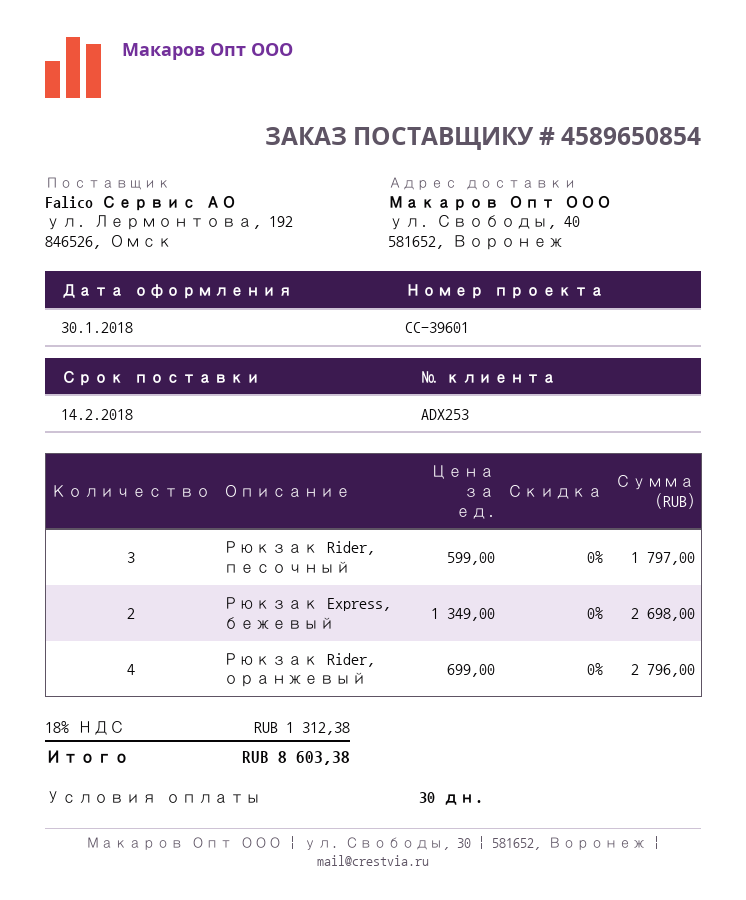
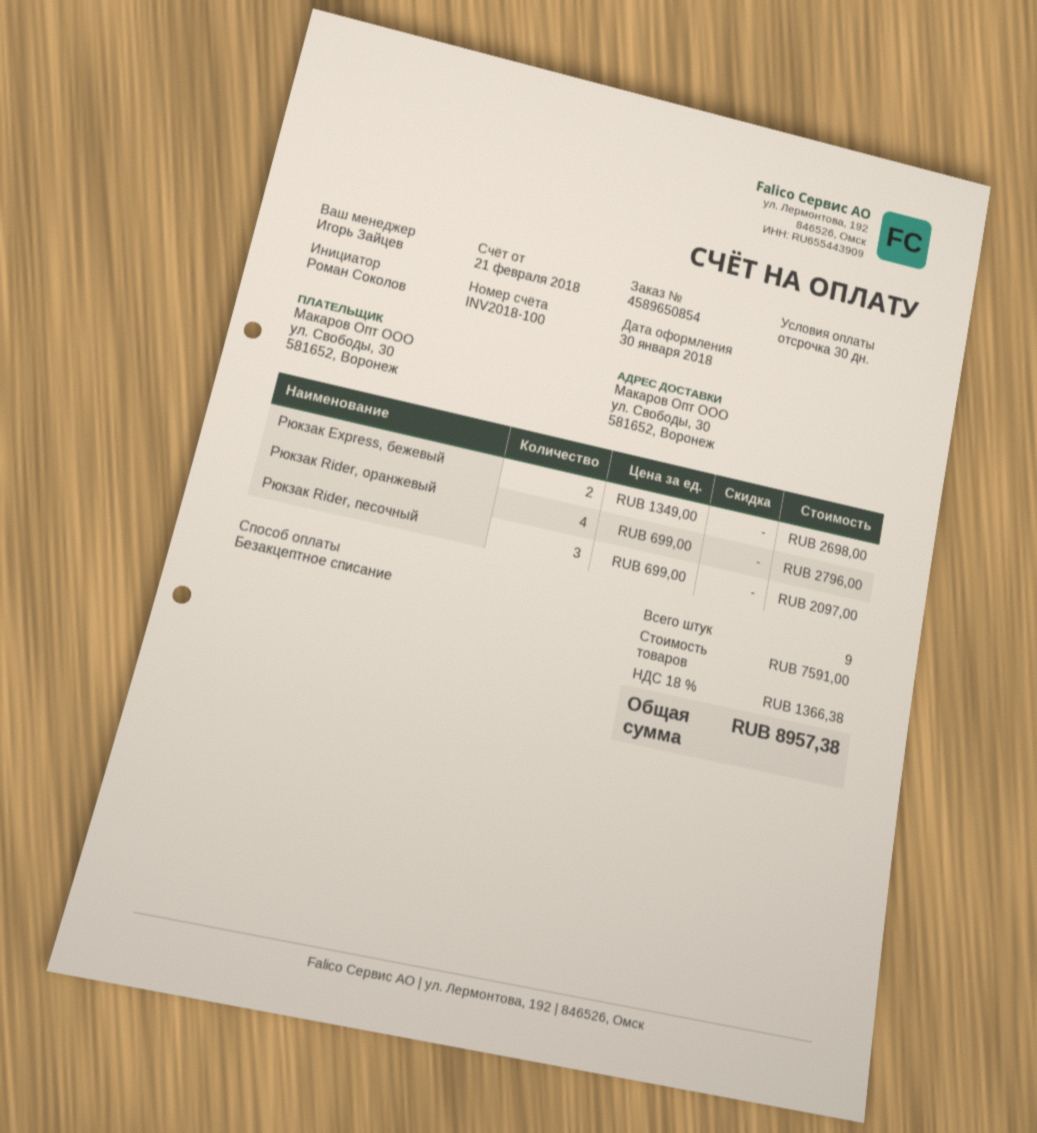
ship to: ул. Свободы, 40, 581652, Воронеж -> ул. Свободы, 30, 581652, Воронеж
Рюкзак Rider, песочный: 3 x 599.00 = 1797.00 -> 3 x 699.00 = 2097.00
tax: 18% = 1312.38 -> 18% = 1366.38
total: 8603.38 -> 8957.38

